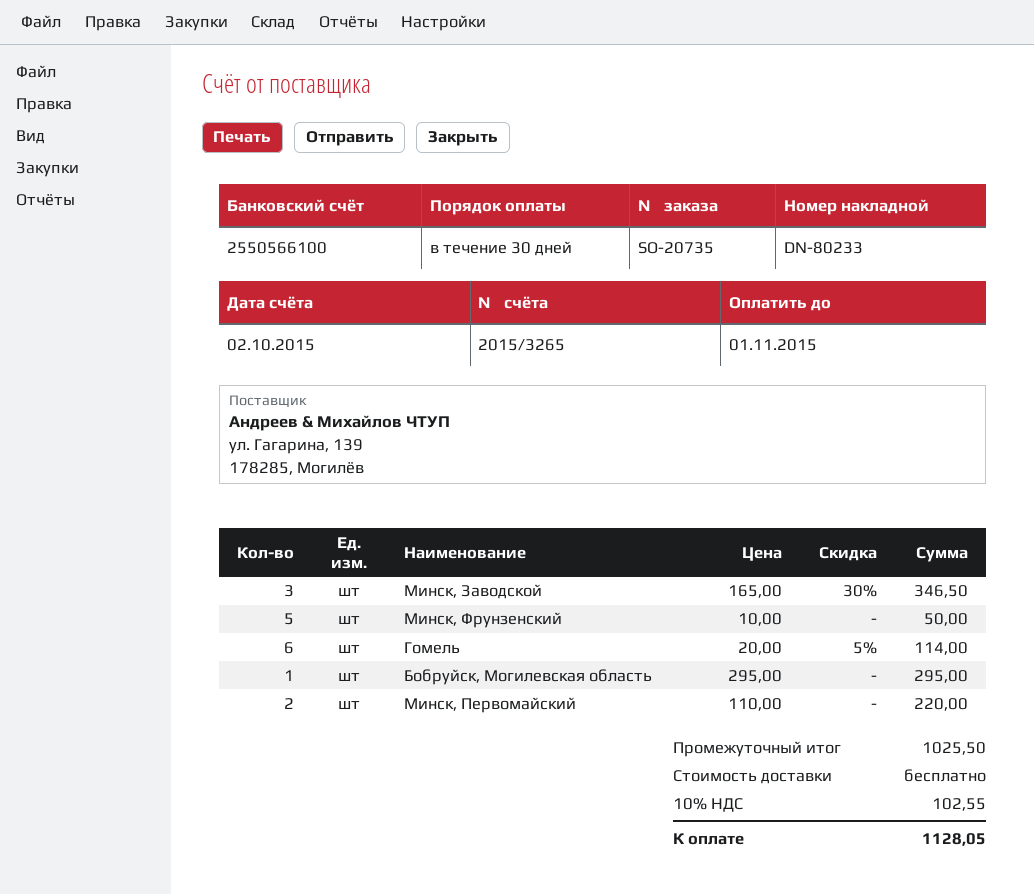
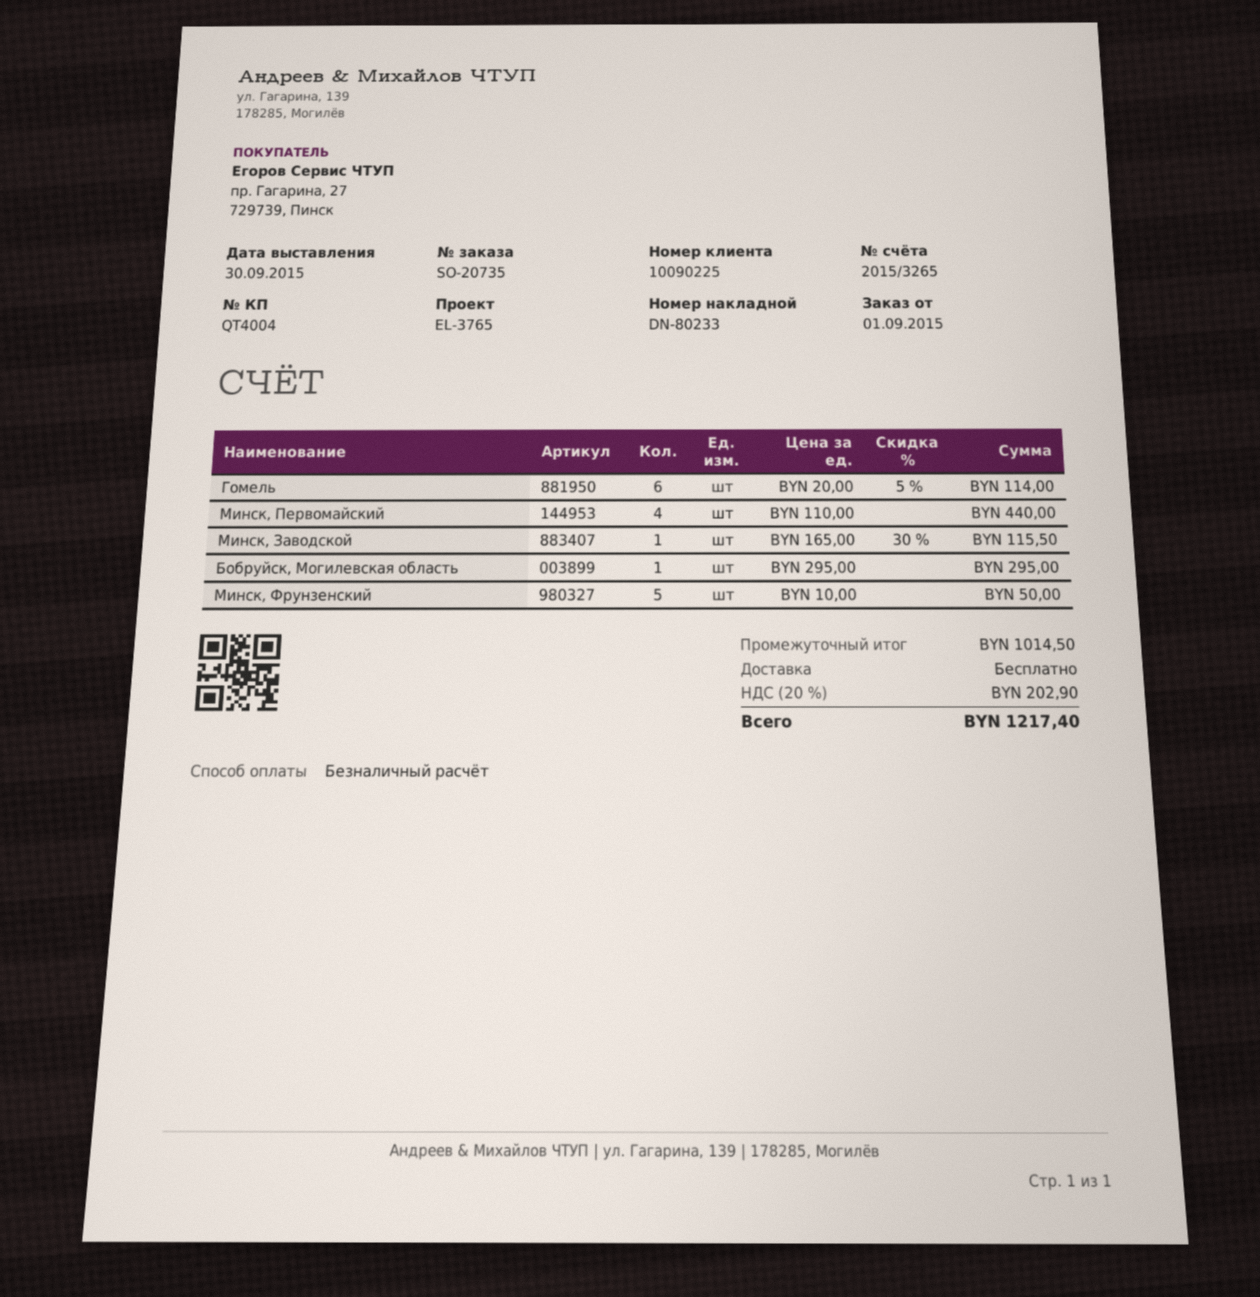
invoice date: 2015-10-02 -> 2015-09-30
Минск, Заводской: 3 x 165.00 - 30% = 346.50 -> 1 x 165.00 - 30% = 115.50
Минск, Первомайский: 2 x 110.00 = 220.00 -> 4 x 110.00 = 440.00
subtotal: 1025.50 -> 1014.50
tax: 10% = 102.55 -> 20% = 202.90
total: 1128.05 -> 1217.40

